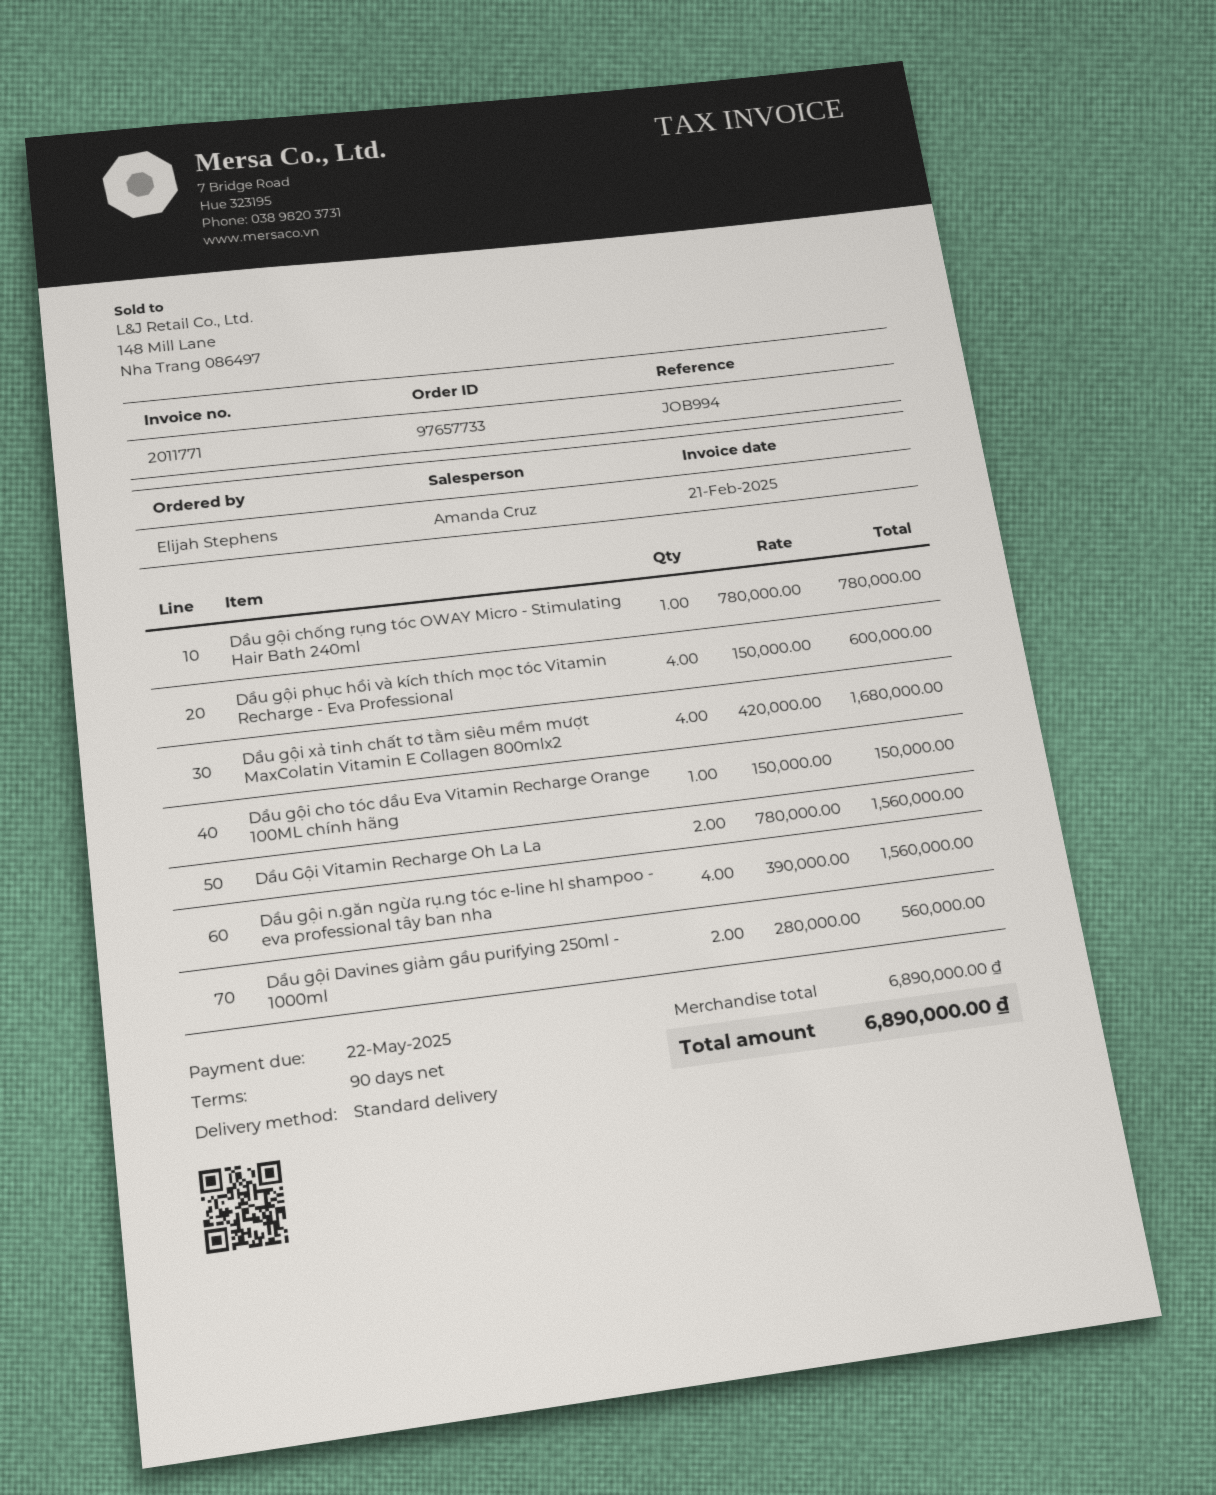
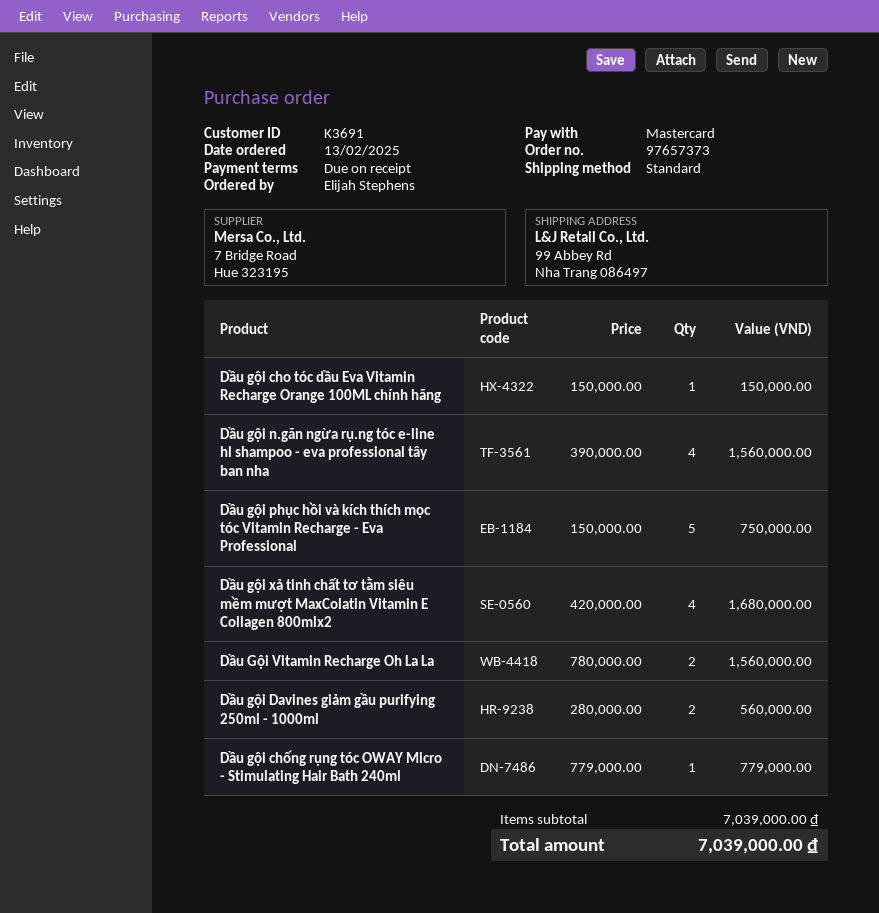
order number: 97657733 -> 97657373
payment terms: 90 days -> on receipt
Dầu gội chống rụng tóc OWAY Micro - Stimulating Hair Bath 240ml: 1 x 780000.00 = 780000.00 -> 1 x 779000.00 = 779000.00
Dầu gội phục hồi và kích thích mọc tóc Vitamin Recharge - Eva Professional: 4 x 150000.00 = 600000.00 -> 5 x 150000.00 = 750000.00
subtotal: 6890000.00 -> 7039000.00
total: 6890000.00 -> 7039000.00

